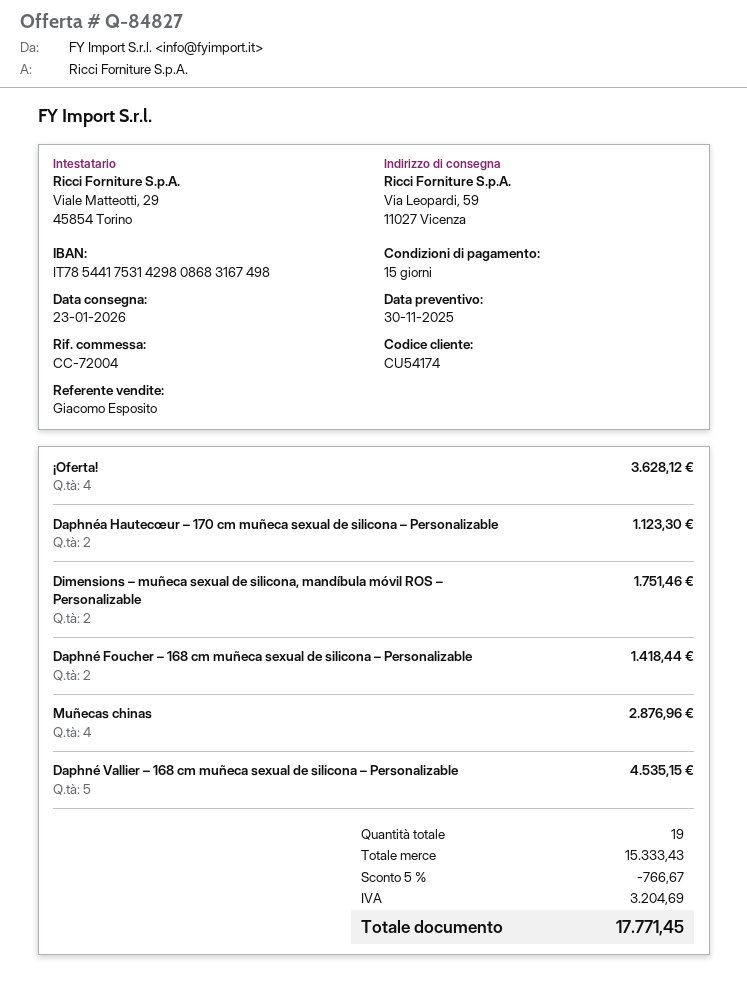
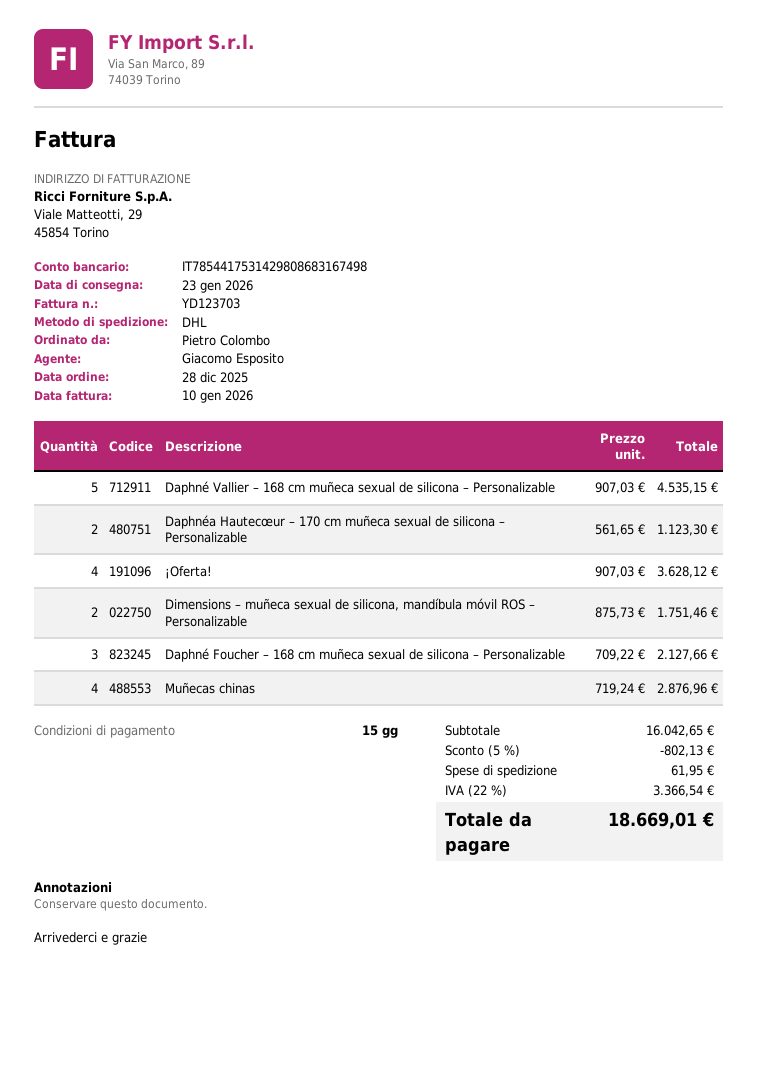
Daphné Foucher – 168 cm muñeca sexual de silicona – Personalizable: 2 for 1418.44 -> 3 for 2127.66
subtotal: 15333.43 -> 16042.65
discount: 5% = 766.67 -> 5% = 802.13
shipping: none -> 61.95
tax: 3204.69 -> 3366.54
total: 17771.45 -> 18669.01

